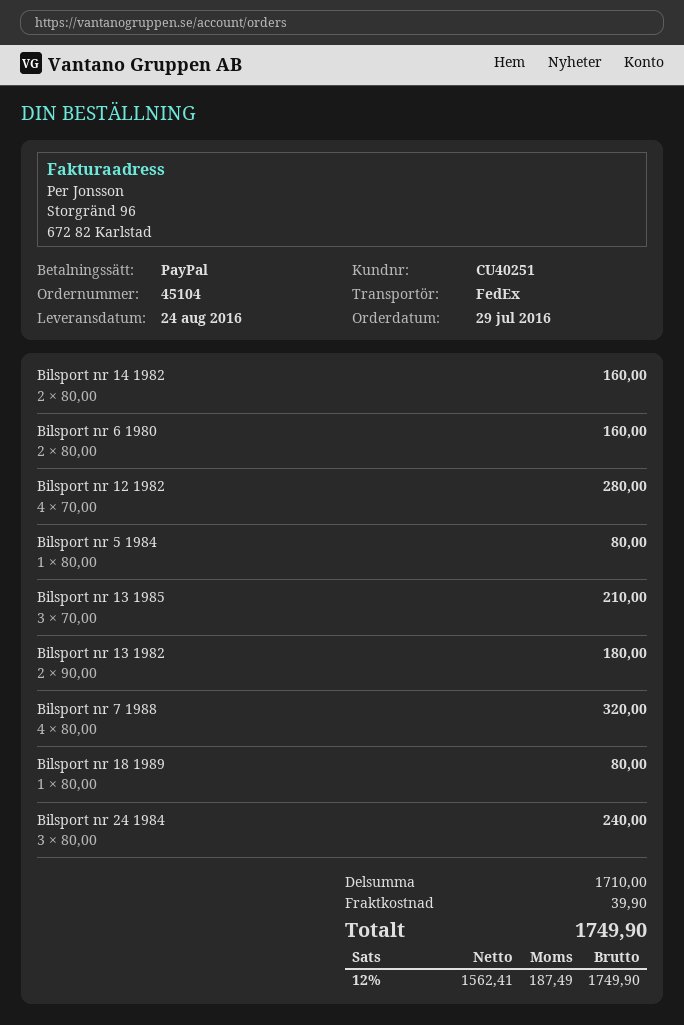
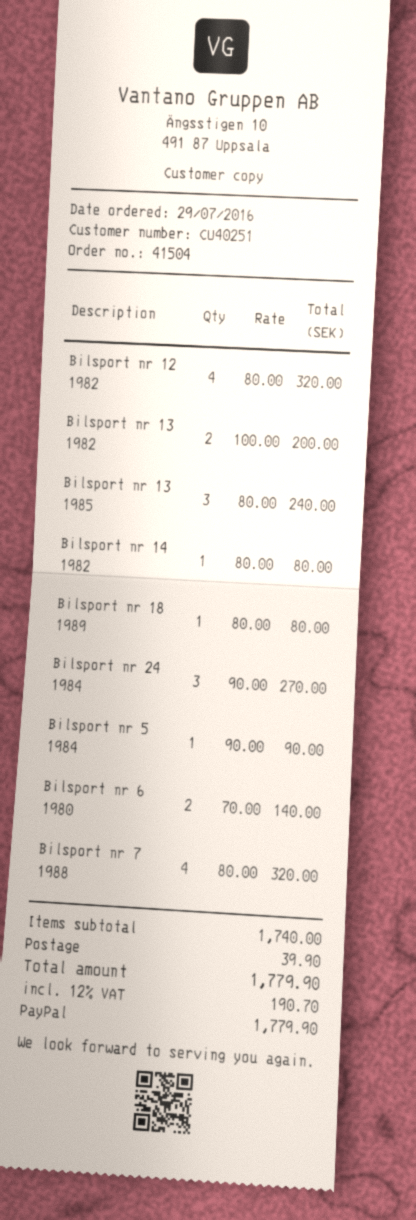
order number: 45104 -> 41504
Bilsport nr 14 1982: 2 x 80.00 = 160.00 -> 1 x 80.00 = 80.00
Bilsport nr 6 1980: 2 x 80.00 = 160.00 -> 2 x 70.00 = 140.00
Bilsport nr 12 1982: 4 x 70.00 = 280.00 -> 4 x 80.00 = 320.00
Bilsport nr 5 1984: 1 x 80.00 = 80.00 -> 1 x 90.00 = 90.00
Bilsport nr 13 1985: 3 x 70.00 = 210.00 -> 3 x 80.00 = 240.00
Bilsport nr 13 1982: 2 x 90.00 = 180.00 -> 2 x 100.00 = 200.00
Bilsport nr 24 1984: 3 x 80.00 = 240.00 -> 3 x 90.00 = 270.00
subtotal: 1710.00 -> 1740.00
tax: 12% = 187.49 -> 12% = 190.70
total: 1749.90 -> 1779.90

